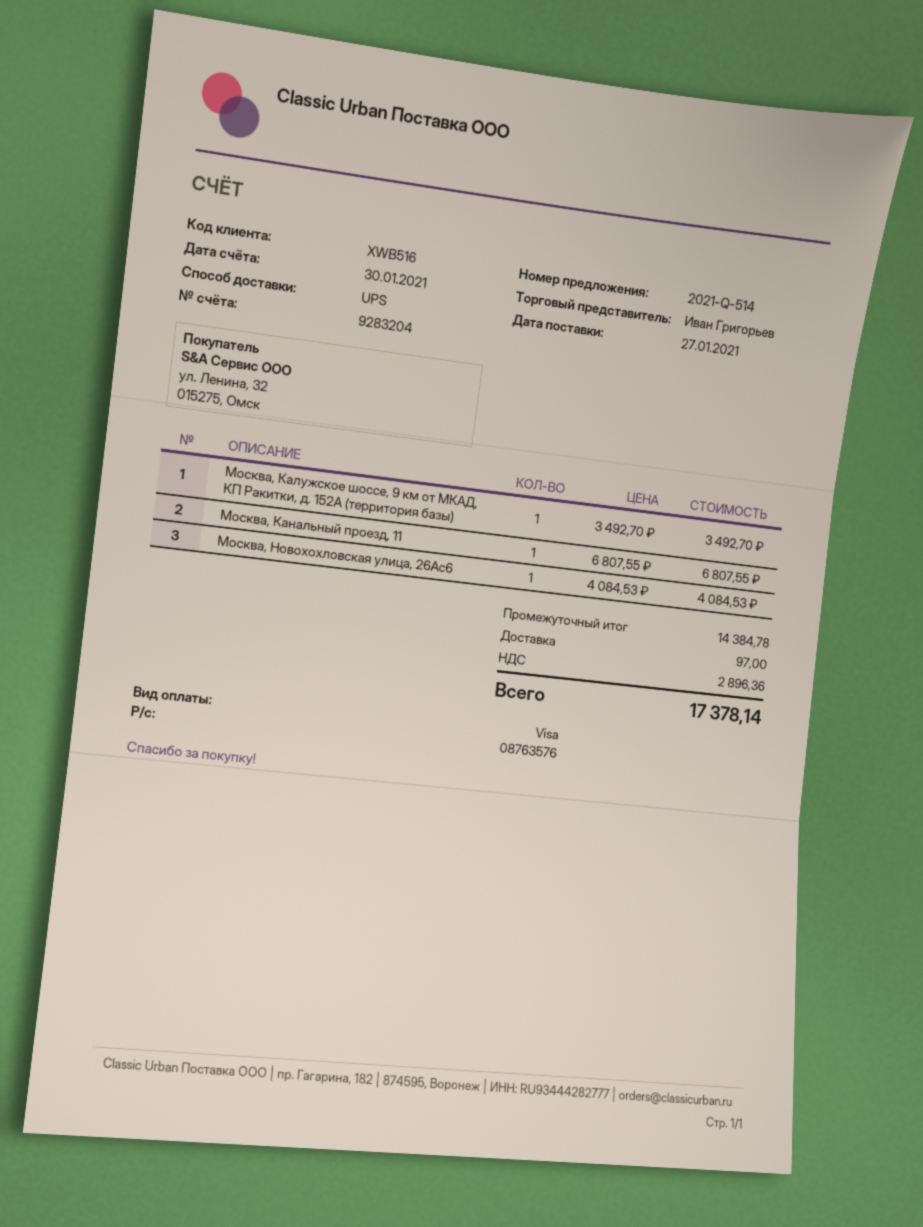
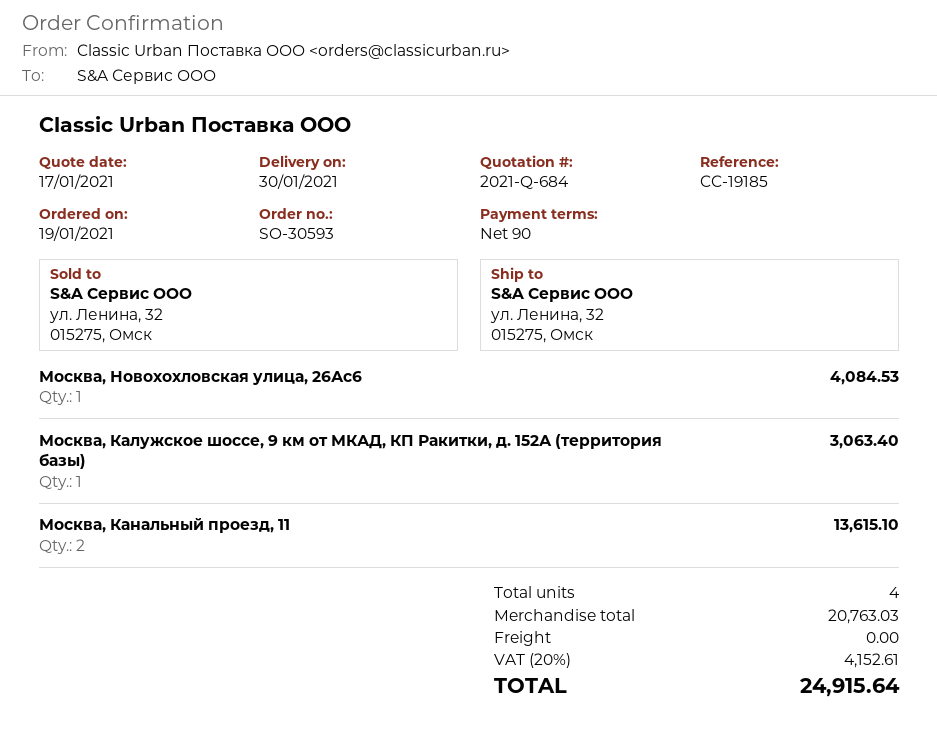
quote number: 2021-Q-514 -> 2021-Q-684
delivery date: 2021-01-27 -> 2021-01-30
Москва, Калужское шоссе, 9 км от МКАД, КП Ракитки, д. 152А (территория базы): 1 for 3492.70 -> 1 for 3063.40
Москва, Канальный проезд, 11: 1 for 6807.55 -> 2 for 13615.10
subtotal: 14384.78 -> 20763.03
shipping: 97.00 -> 0.00
tax: 2896.36 -> 4152.61
total: 17378.14 -> 24915.64

